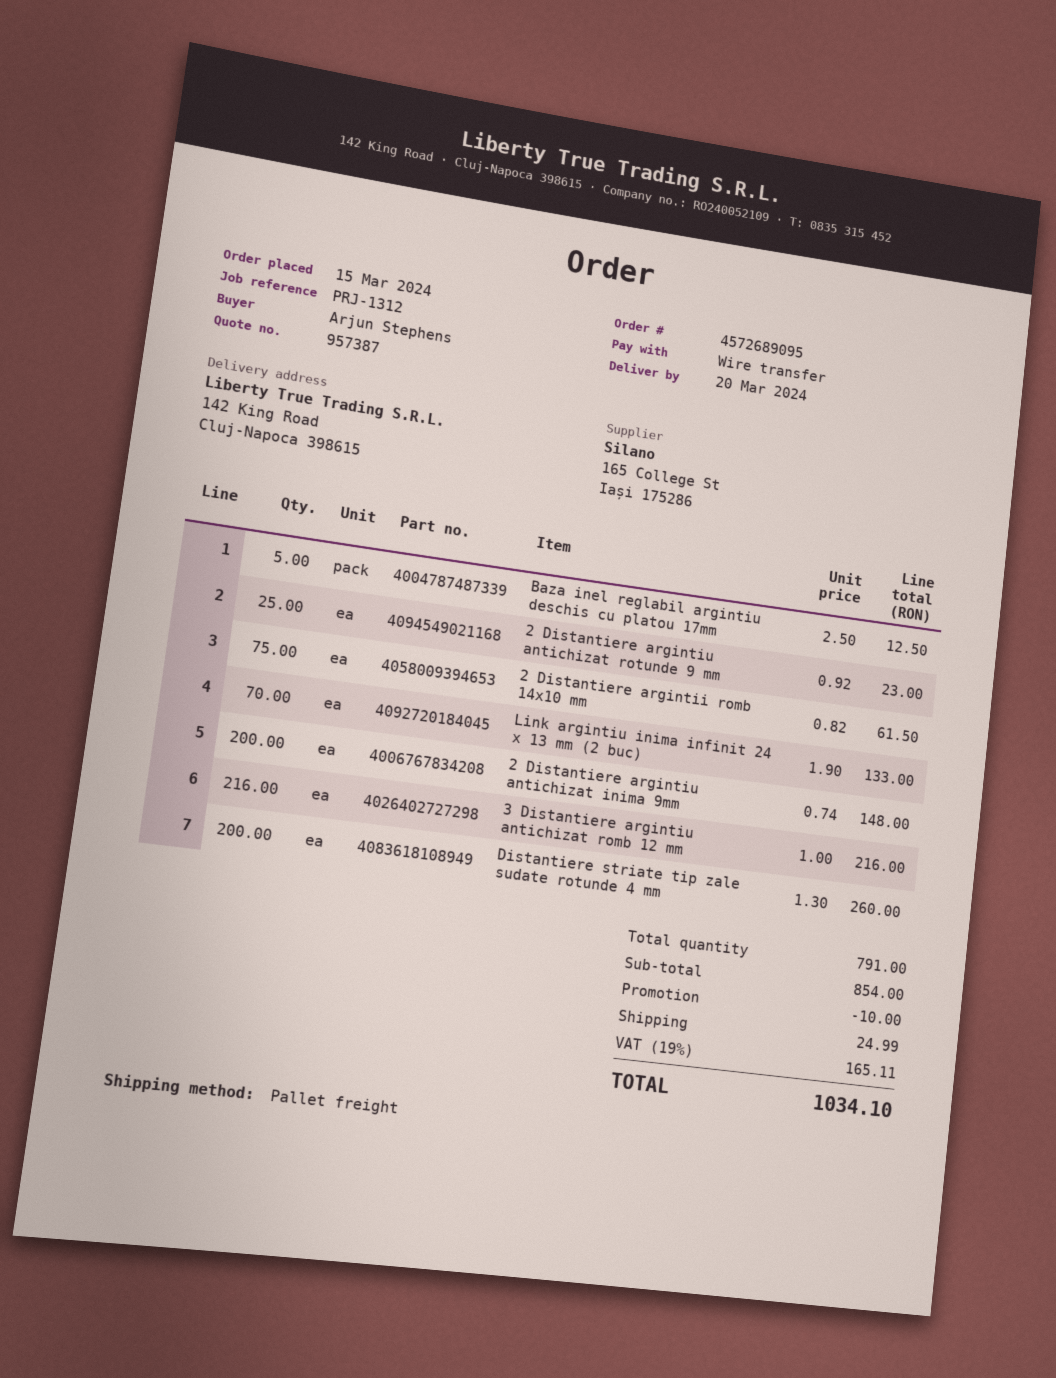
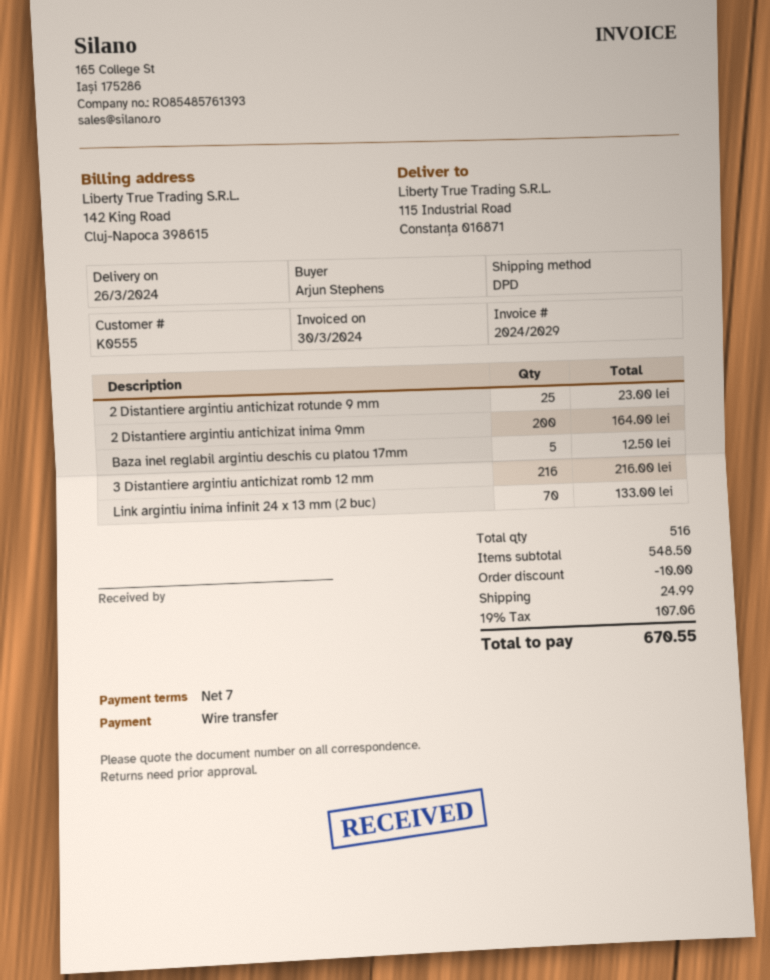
delivery date: 2024-03-20 -> 2024-03-26
shipping method: pallet freight -> DPD
ship to: 142 King Road, Cluj-Napoca 398615 -> 115 Industrial Road, Constanța 016871
2 Distantiere argintii romb 14x10 mm: 75 for 61.50 -> none
2 Distantiere argintiu antichizat inima 9mm: 200 for 148.00 -> 200 for 164.00
Distantiere striate tip zale sudate rotunde 4 mm: 200 for 260.00 -> none
total quantity: 791 -> 516
subtotal: 854.00 -> 548.50
tax: 19% = 165.11 -> 19% = 107.06
total: 1034.10 -> 670.55

